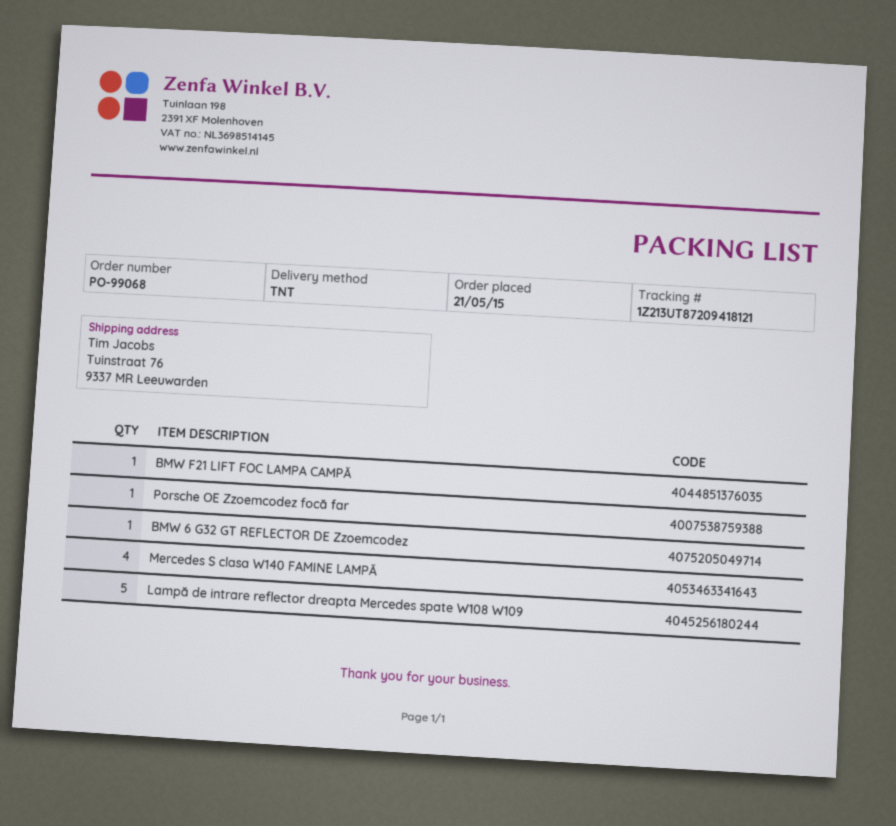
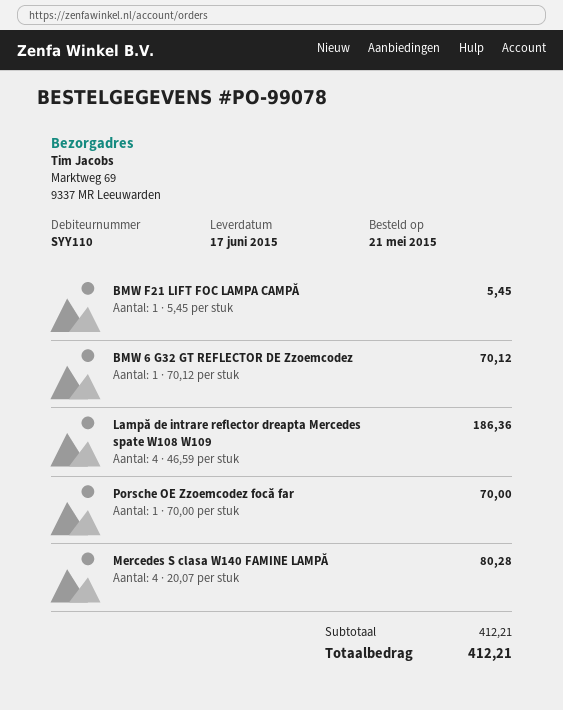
order number: PO-99068 -> PO-99078
ship to: Tuinstraat 76, 9337 MR Leeuwarden -> Marktweg 69, 9337 MR Leeuwarden
Lampă de intrare reflector dreapta Mercedes spate W108 W109: 5 -> 4

